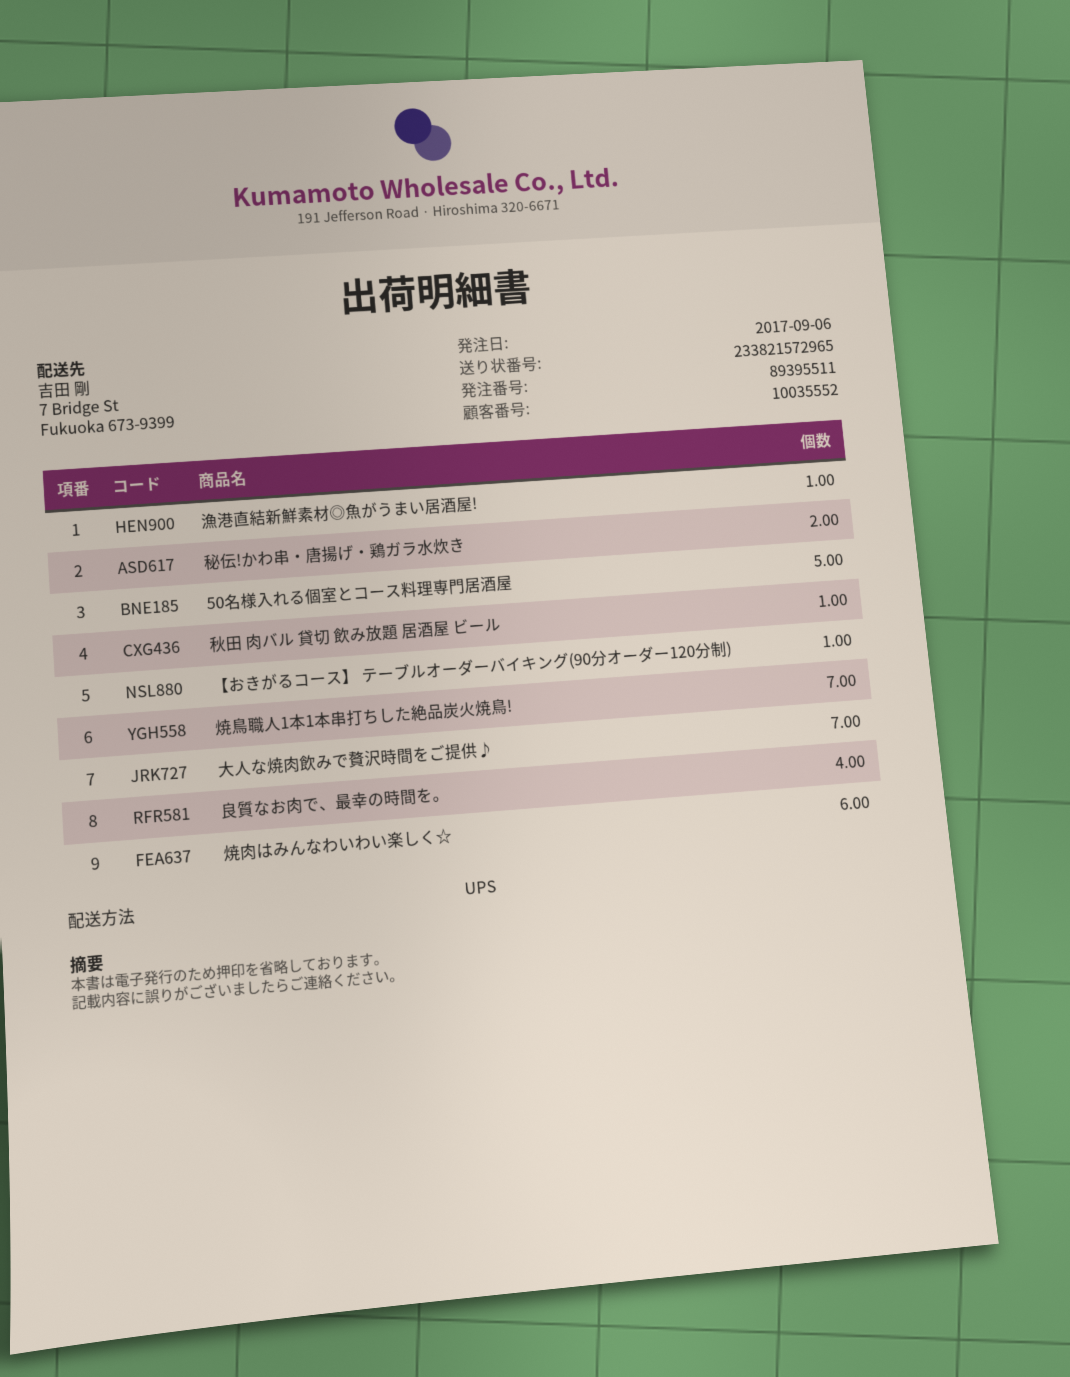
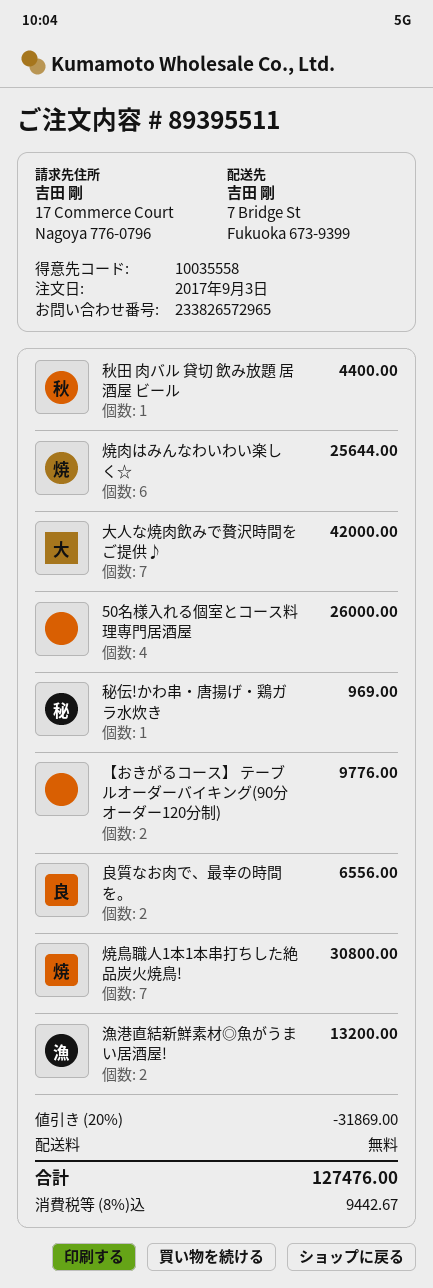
order date: 2017-09-06 -> 2017-09-03
customer number: 10035552 -> 10035558
tracking number: 233821572965 -> 233826572965
漁港直結新鮮素材◎魚がうまい居酒屋!: 1 -> 2
秘伝!かわ串・唐揚げ・鶏ガラ水炊き: 2 -> 1
50名様入れる個室とコース料理専門居酒屋: 5 -> 4
【おきがるコース】 テーブルオーダーバイキング(90分オーダー120分制): 1 -> 2
良質なお肉で、最幸の時間を。: 4 -> 2

